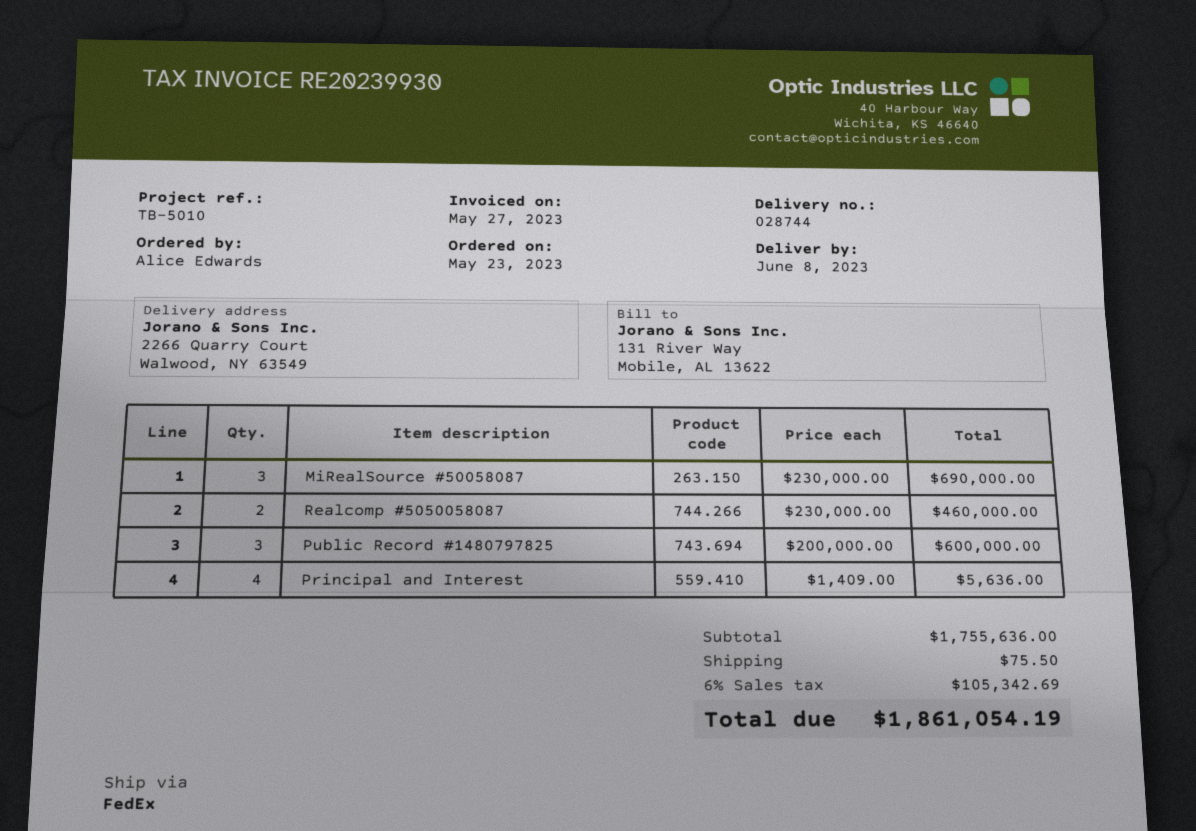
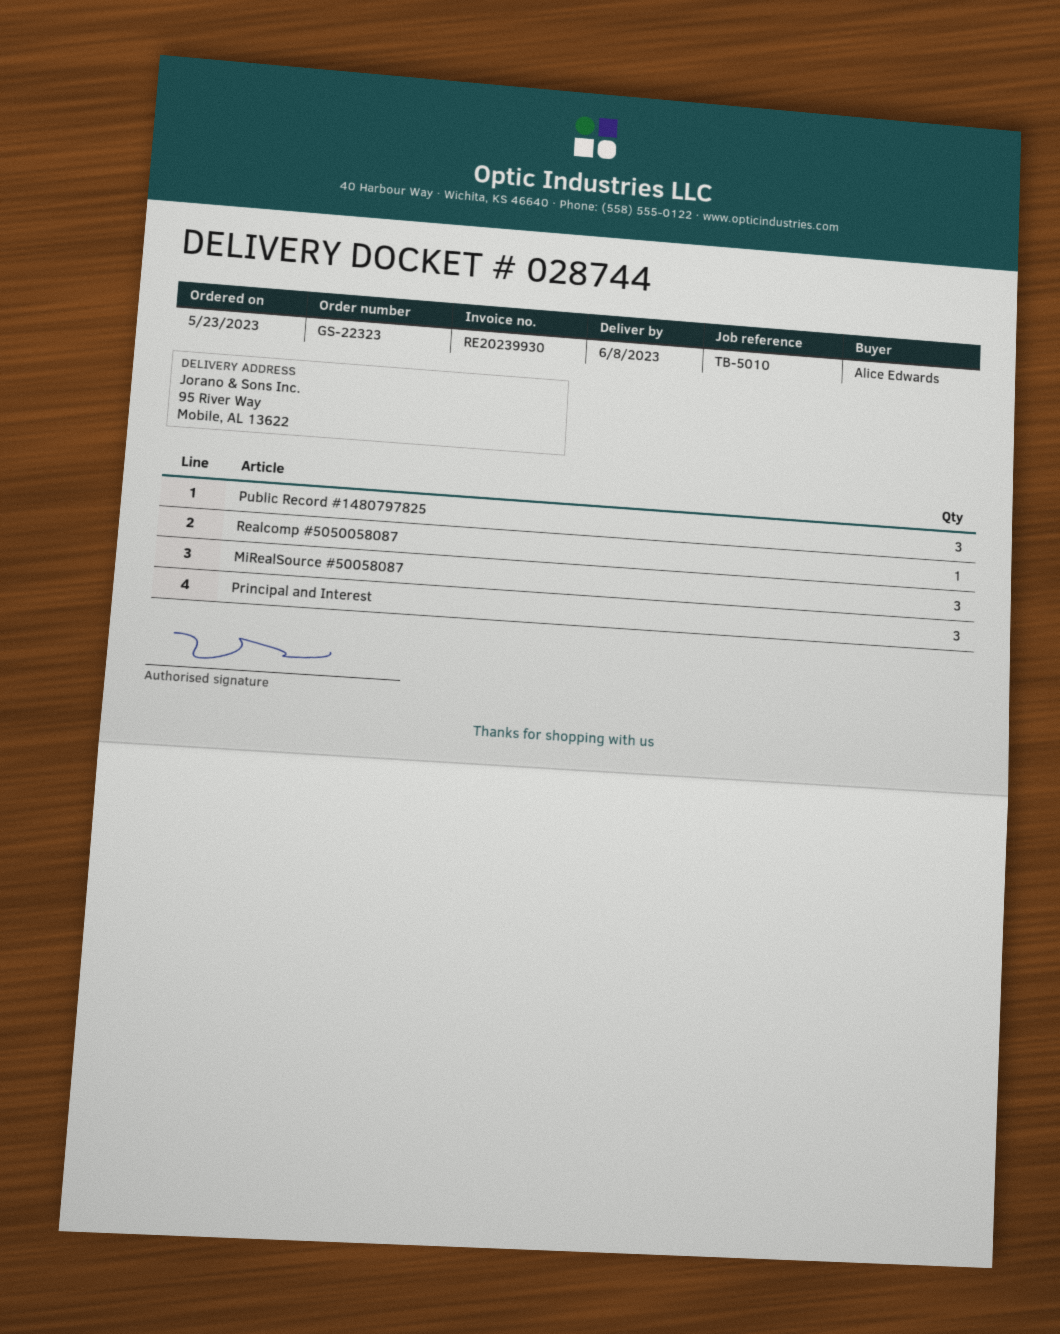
ship to: 2266 Quarry Court, Walwood, NY 63549 -> 95 River Way, Mobile, AL 13622
Realcomp #5050058087: 2 -> 1
Principal and Interest: 4 -> 3

